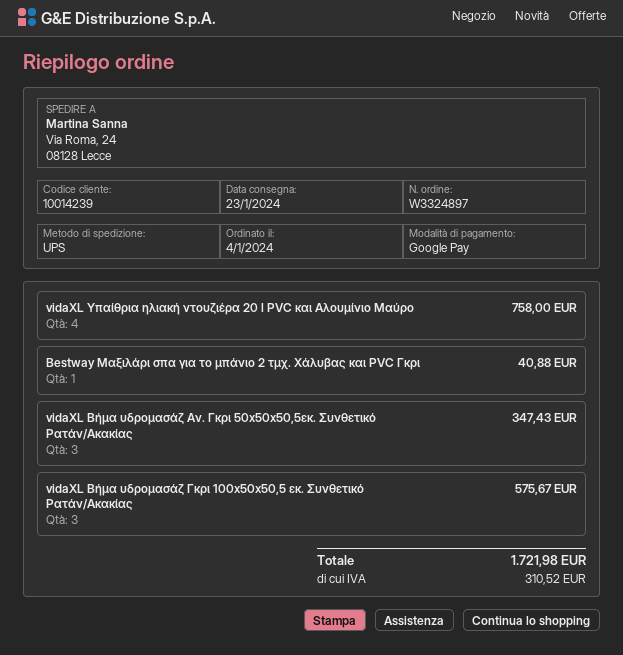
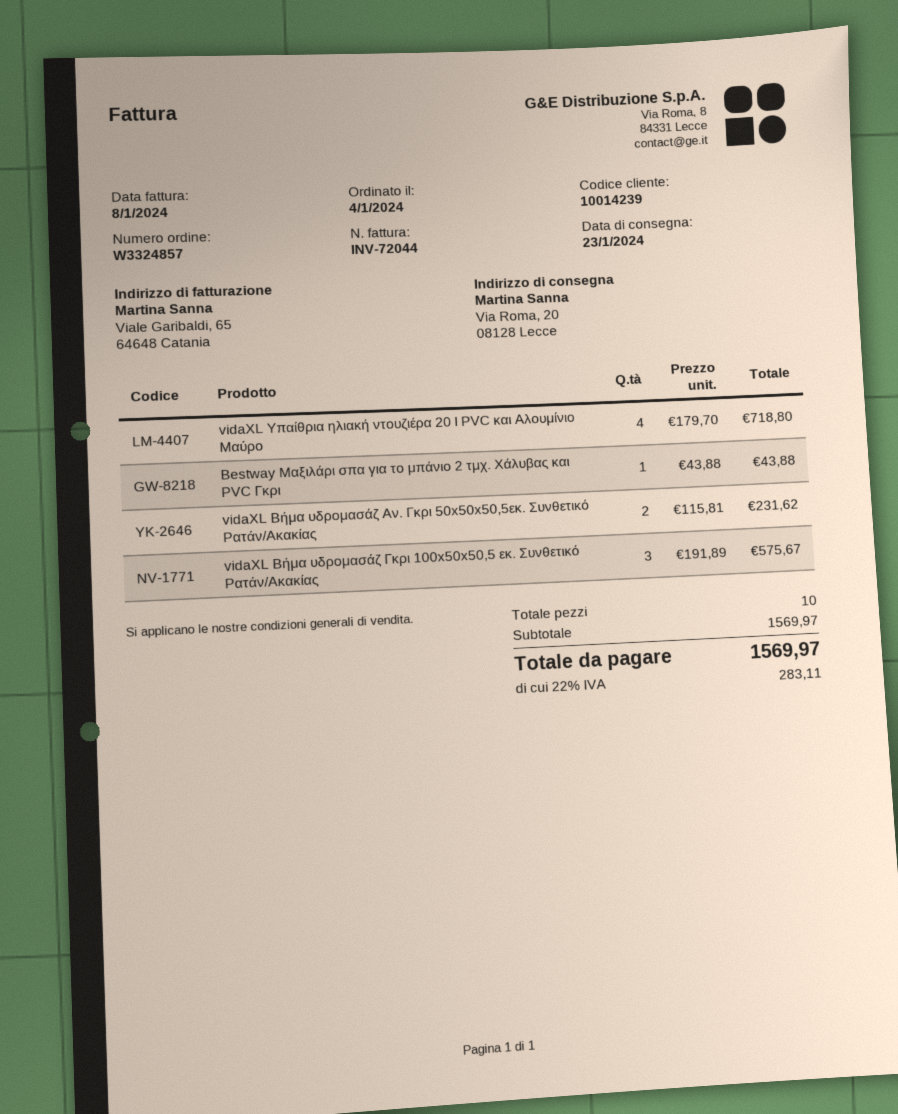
order number: W3324897 -> W3324857
ship to: Via Roma, 24, 08128 Lecce -> Via Roma, 20, 08128 Lecce
vidaXL Υπαίθρια ηλιακή ντουζιέρα 20 l PVC και Αλουμίνιο Μαύρο: 4 for 758.00 -> 4 for 718.80
Bestway Μαξιλάρι σπα για το μπάνιο 2 τμχ. Χάλυβας και PVC Γκρι: 1 for 40.88 -> 1 for 43.88
vidaXL Βήμα υδρομασάζ Αν. Γκρι 50x50x50,5εκ. Συνθετικό Ρατάν/Ακακίας: 3 for 347.43 -> 2 for 231.62
tax: 310.52 -> 283.11
total: 1721.98 -> 1569.97

